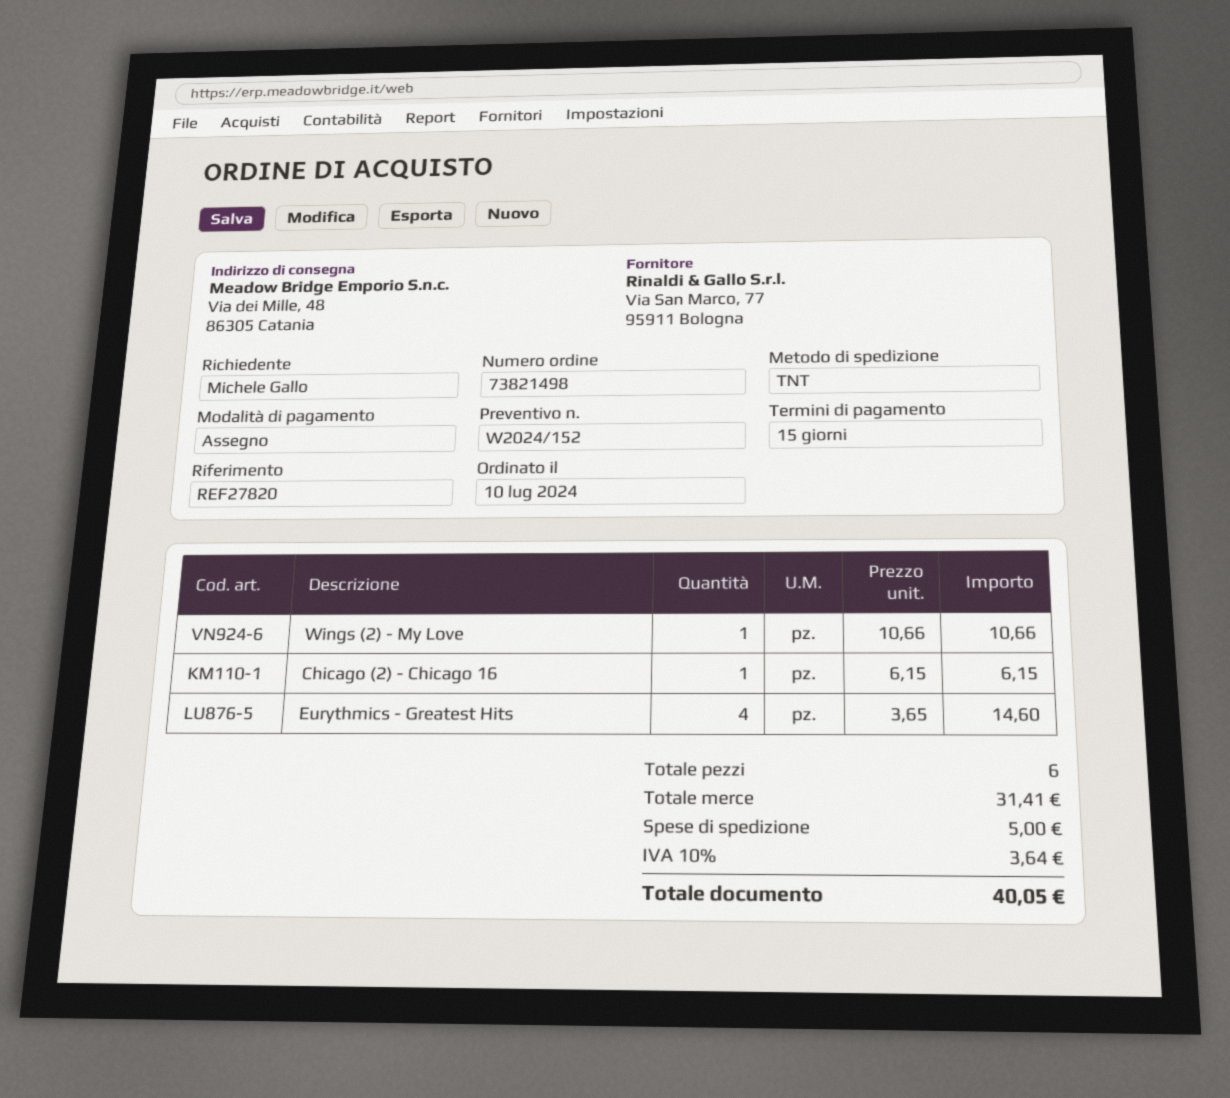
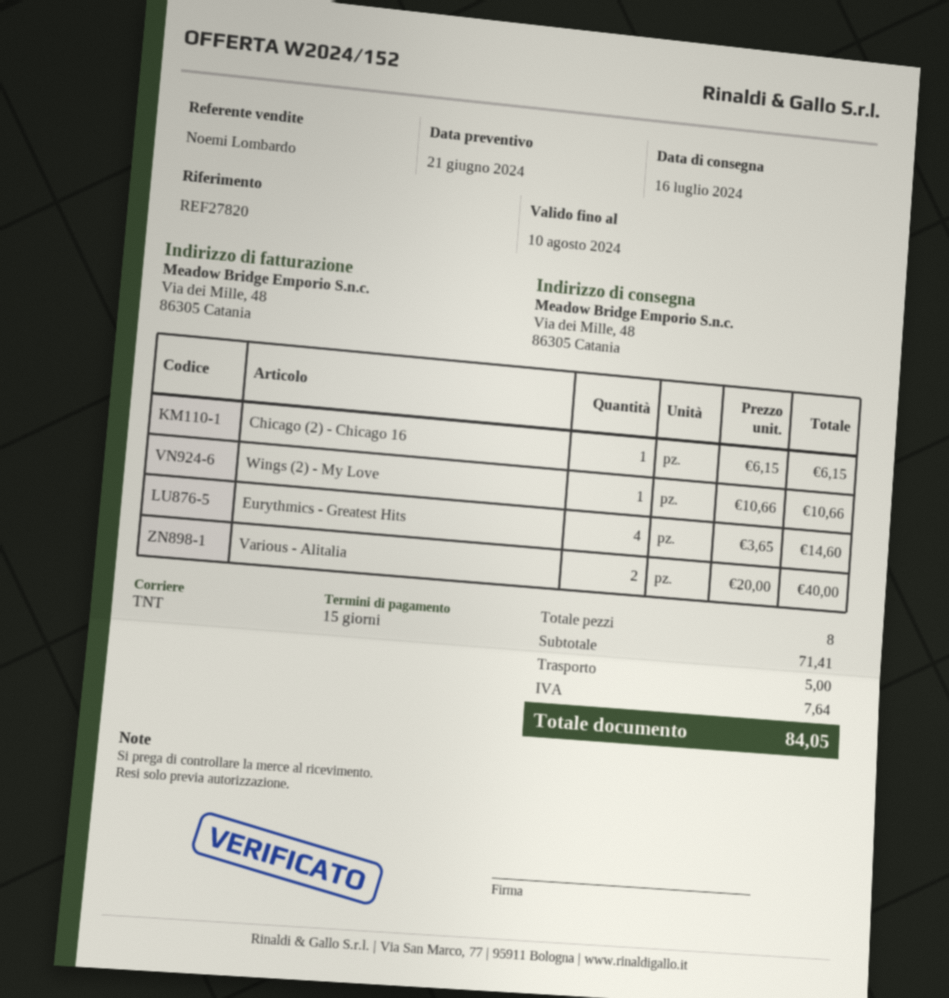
Various - Alitalia: none -> 2 x 20.00 = 40.00
total quantity: 6 -> 8
subtotal: 31.41 -> 71.41
tax: 3.64 -> 7.64
total: 40.05 -> 84.05

